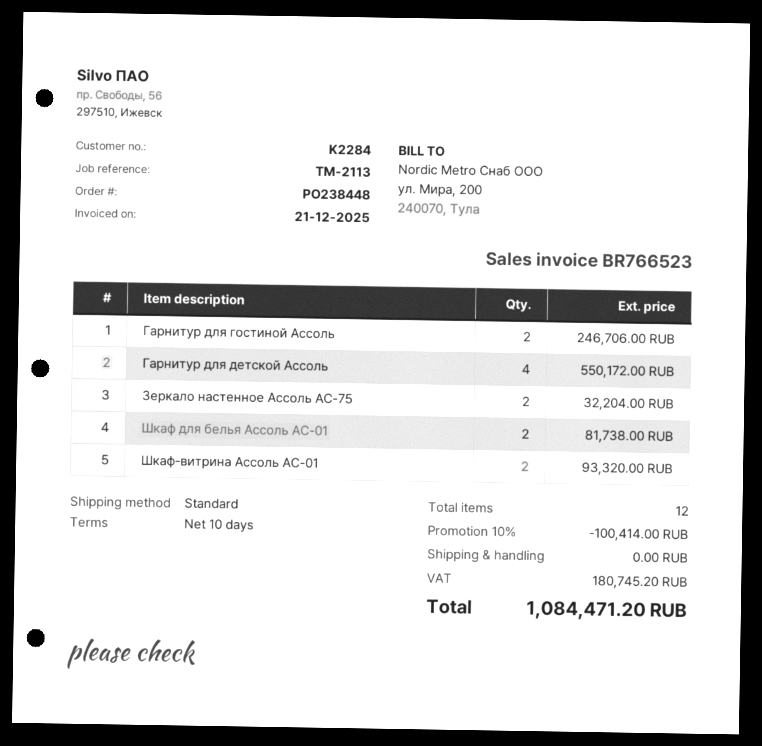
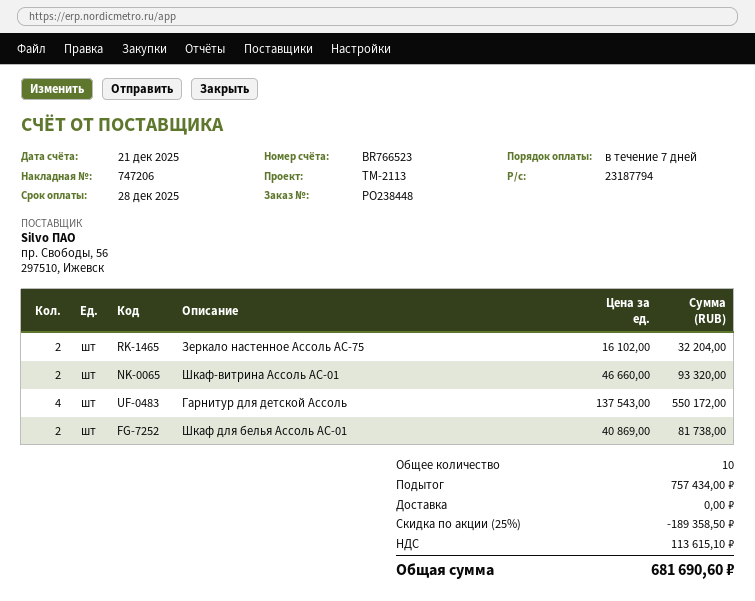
payment terms: 10 days -> 7 days
Гарнитур для гостиной Ассоль: 2 for 246706.00 -> none
total quantity: 12 -> 10
discount: 10% = 100414.00 -> 25% = 189358.50
tax: 180745.20 -> 113615.10
total: 1084471.20 -> 681690.60

